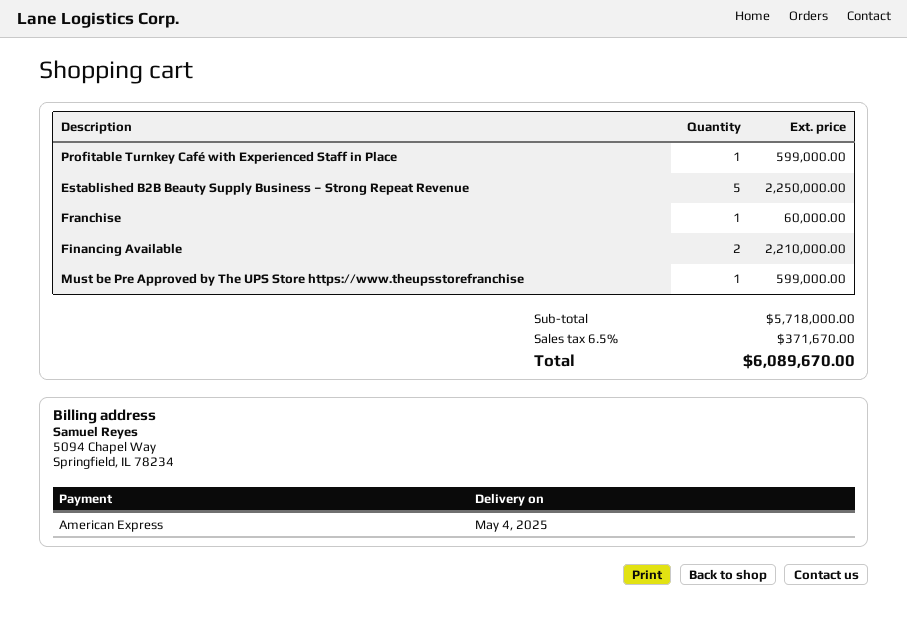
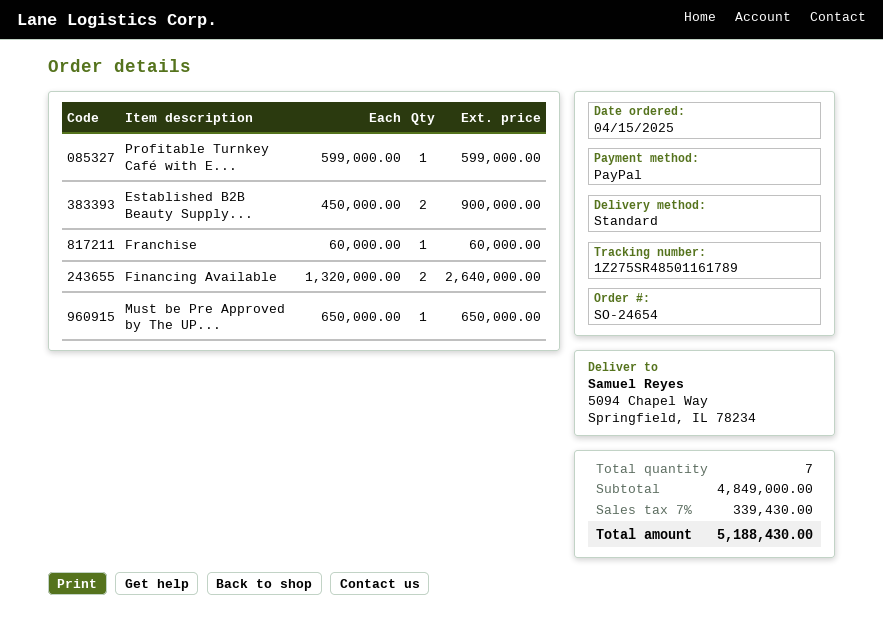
payment method: American Express -> PayPal
Established B2B Beauty Supply Business – Strong Repeat Revenue: 5 for 2250000.00 -> 2 for 900000.00
Financing Available: 2 for 2210000.00 -> 2 for 2640000.00
Must be Pre Approved by The UPS Store https://www.theupsstorefranchise: 1 for 599000.00 -> 1 for 650000.00
subtotal: 5718000.00 -> 4849000.00
tax: 6.5% = 371670.00 -> 7% = 339430.00
total: 6089670.00 -> 5188430.00

